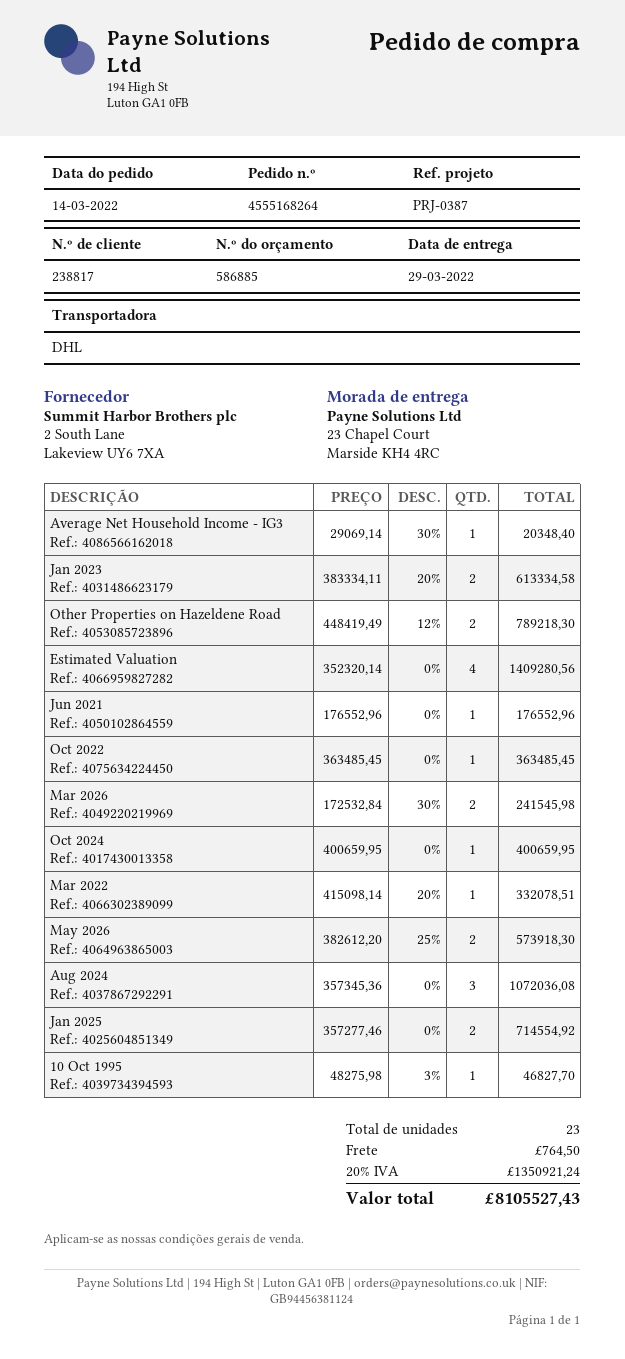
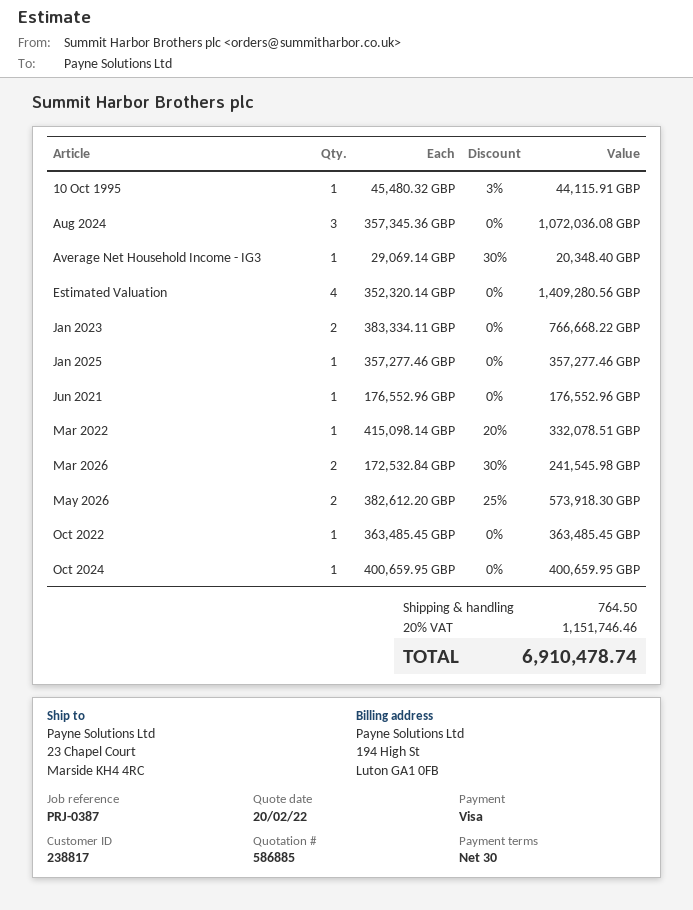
Jan 2023: 2 x 383334.11 - 20% = 613334.58 -> 2 x 383334.11 = 766668.22
Other Properties on Hazeldene Road: 2 x 448419.49 - 12% = 789218.30 -> none
Jan 2025: 2 x 357277.46 = 714554.92 -> 1 x 357277.46 = 357277.46
10 Oct 1995: 1 x 48275.98 - 3% = 46827.70 -> 1 x 45480.32 - 3% = 44115.91
tax: 20% = 1350921.24 -> 20% = 1151746.46
total: 8105527.43 -> 6910478.74

